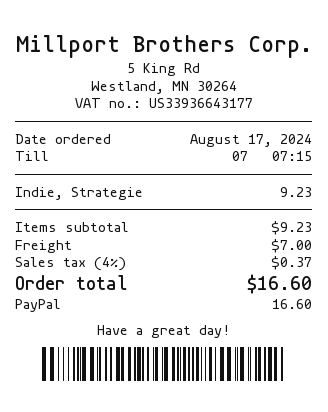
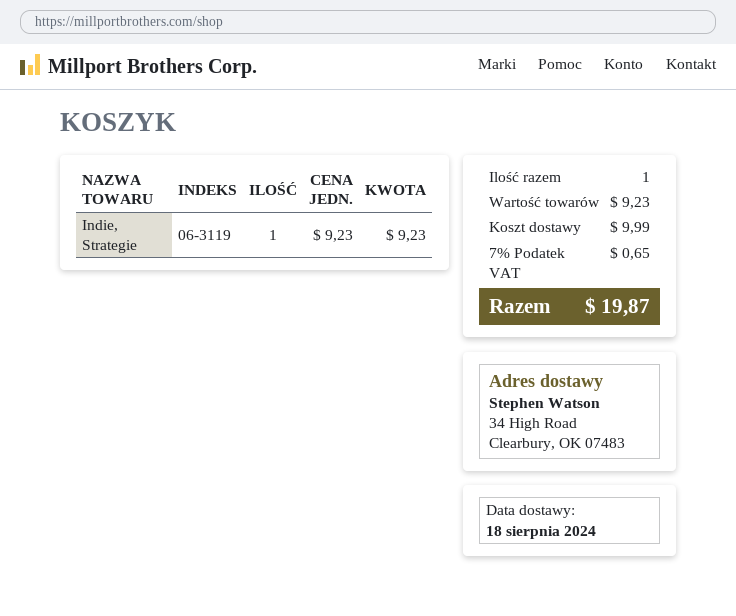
shipping: 7.00 -> 9.99
tax: 4% = 0.37 -> 7% = 0.65
total: 16.60 -> 19.87

